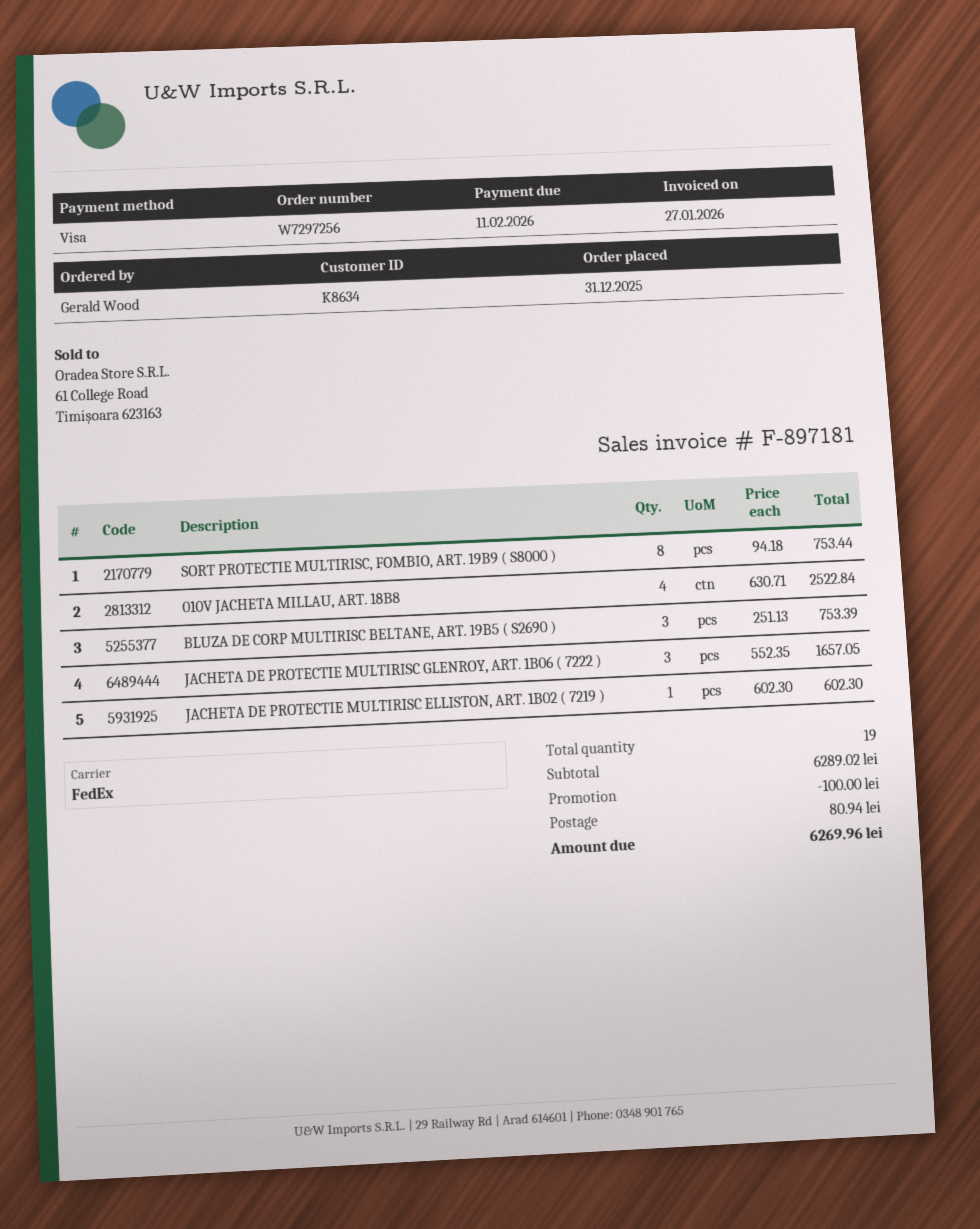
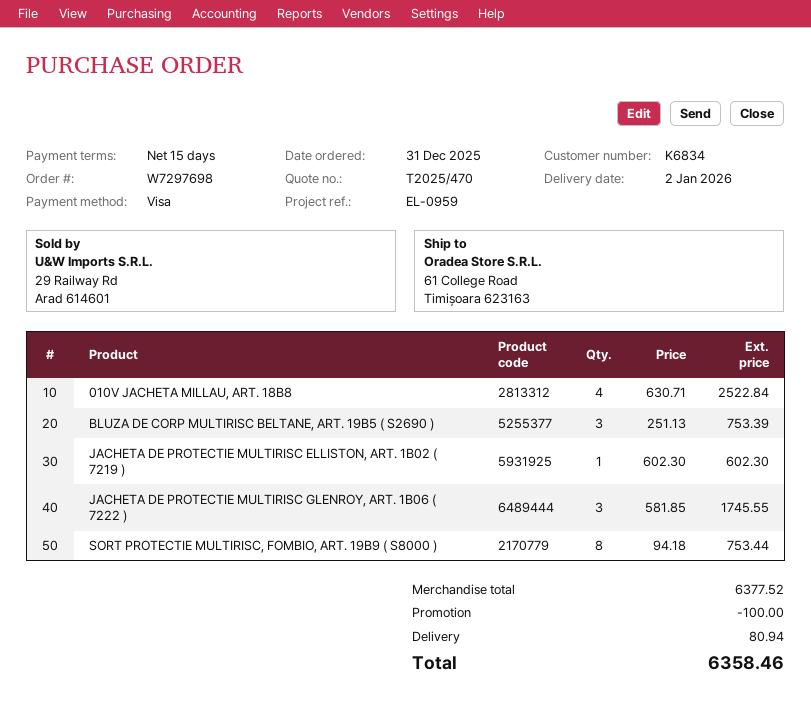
order number: W7297256 -> W7297698
customer number: K8634 -> K6834
JACHETA DE PROTECTIE MULTIRISC GLENROY, ART. 1B06 ( 7222 ): 3 x 552.35 = 1657.05 -> 3 x 581.85 = 1745.55
subtotal: 6289.02 -> 6377.52
total: 6269.96 -> 6358.46

